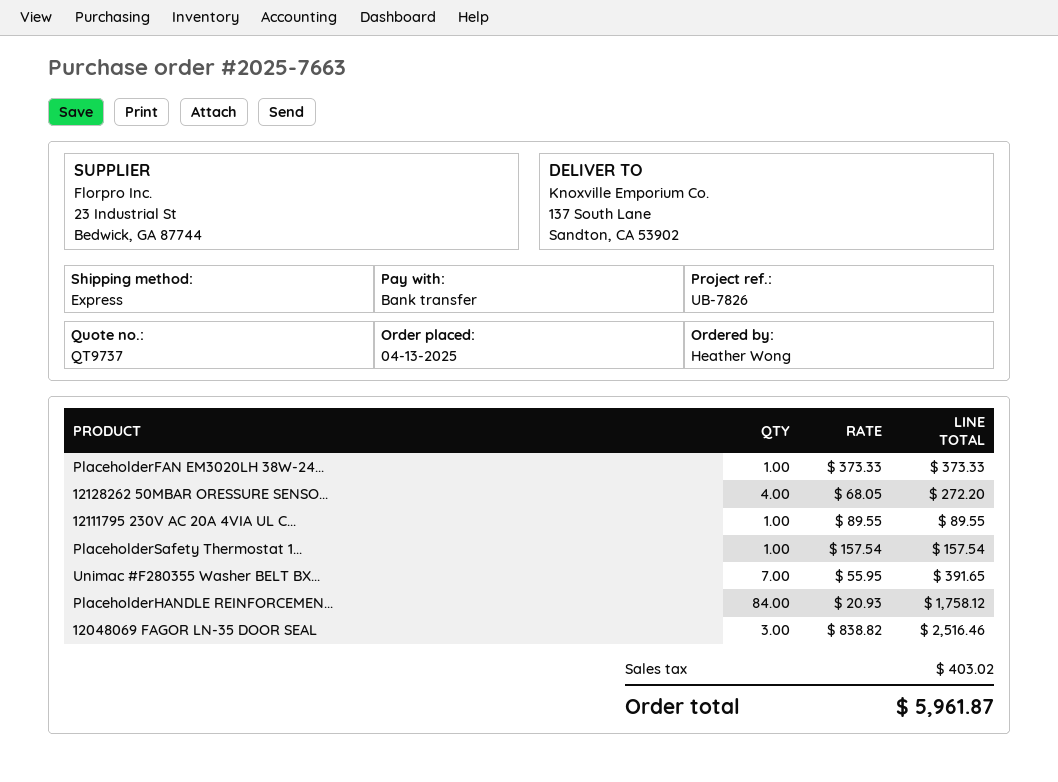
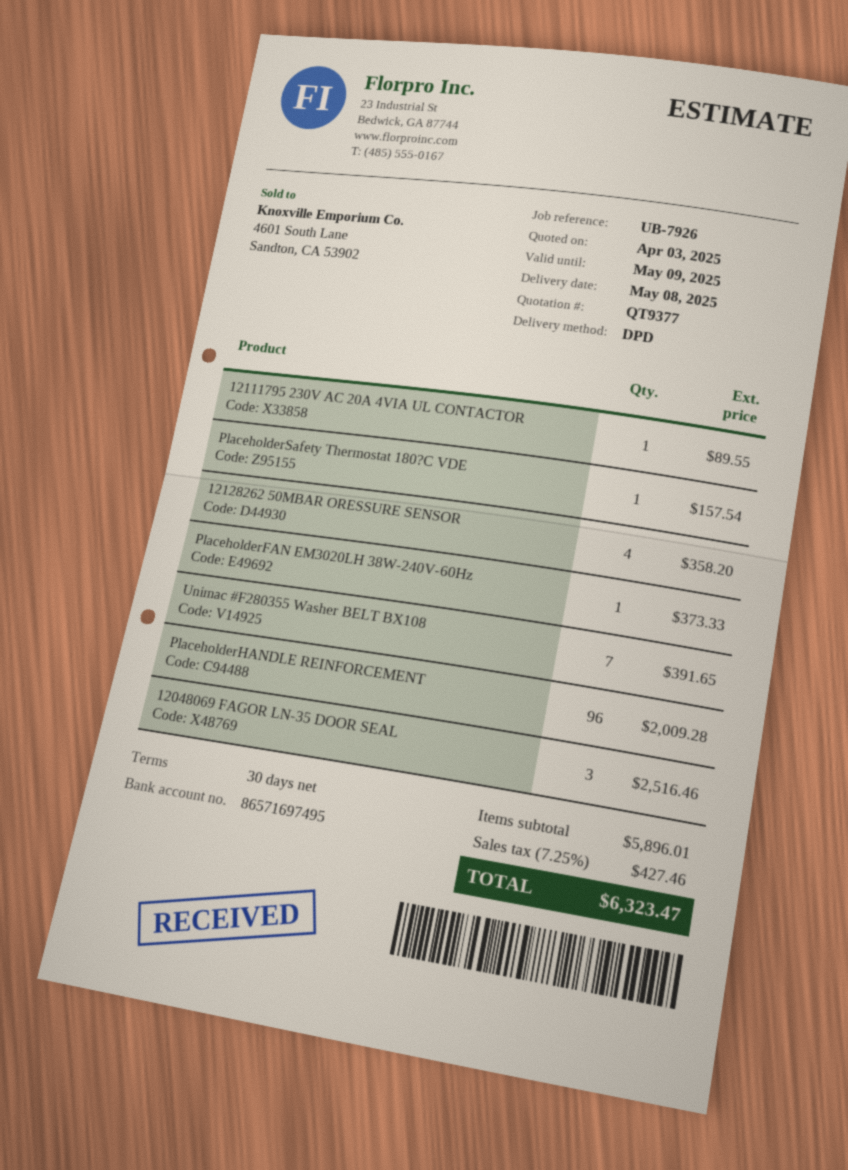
quote number: QT9737 -> QT9377
reference: UB-7826 -> UB-7926
shipping method: express -> DPD
12128262 50MBAR ORESSURE SENSO...: 4 for 272.20 -> 4 for 358.20
PlaceholderHANDLE REINFORCEMEN...: 84 for 1758.12 -> 96 for 2009.28
tax: 403.02 -> 427.46
total: 5961.87 -> 6323.47

